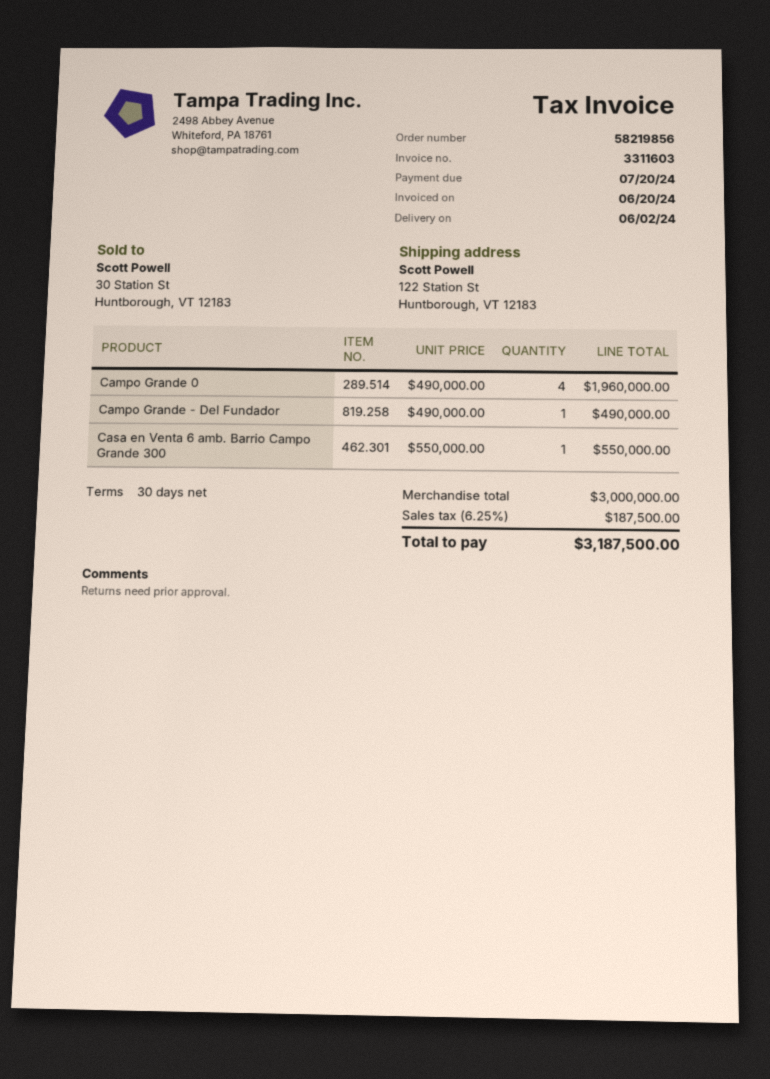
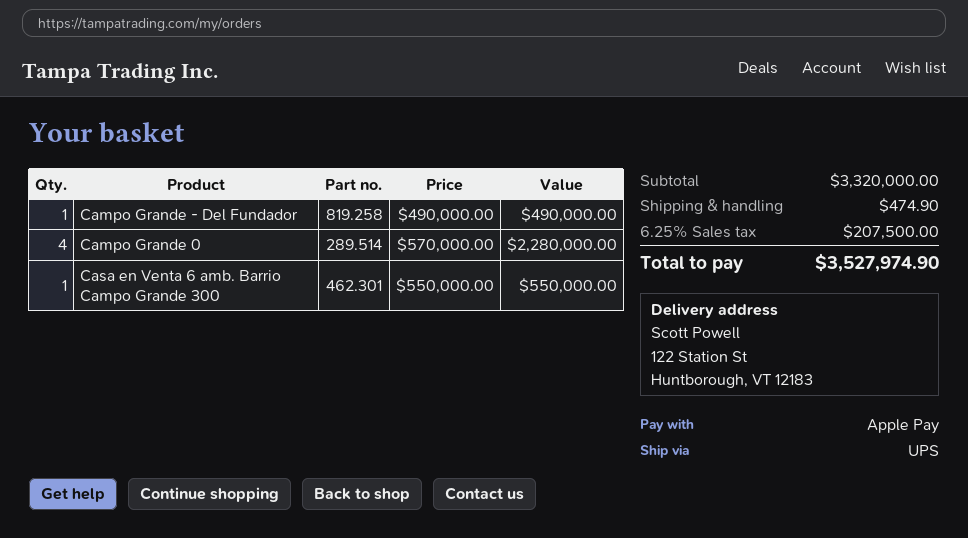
Campo Grande 0: 4 x 490000.00 = 1960000.00 -> 4 x 570000.00 = 2280000.00
subtotal: 3000000.00 -> 3320000.00
shipping: none -> 474.90
tax: 6.25% = 187500.00 -> 6.25% = 207500.00
total: 3187500.00 -> 3527974.90

